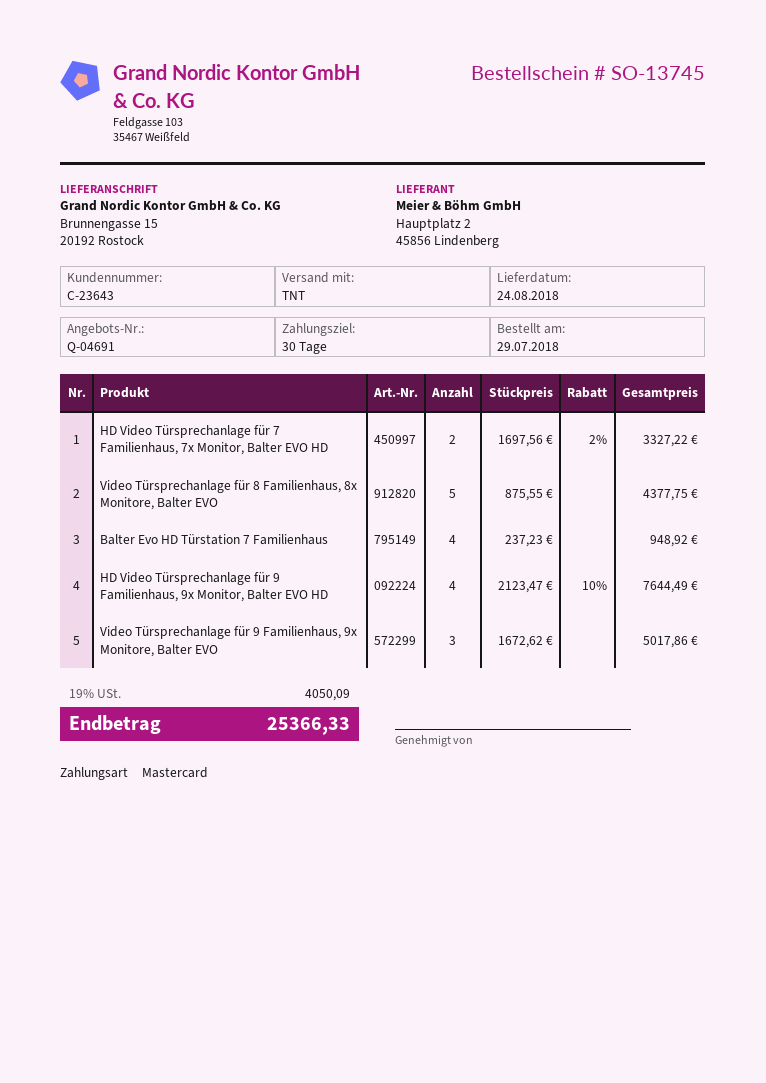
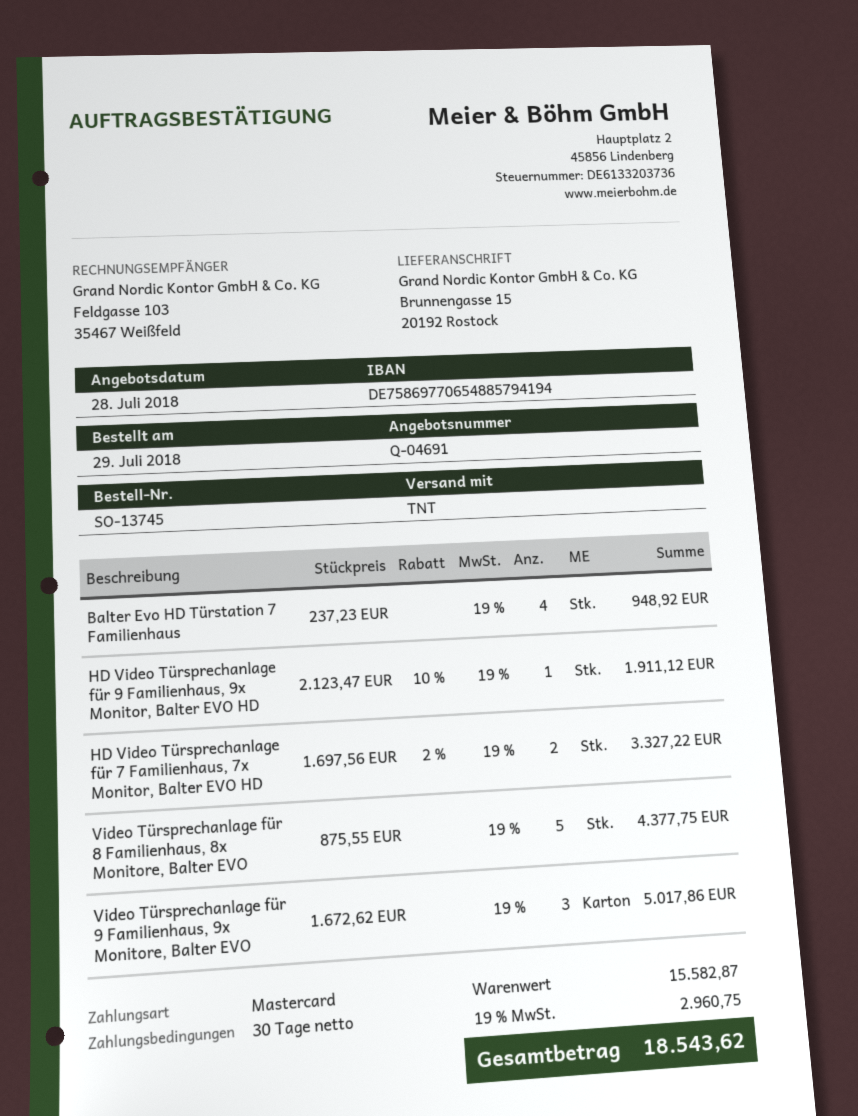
HD Video Türsprechanlage für 9 Familienhaus, 9x Monitor, Balter EVO HD: 4 x 2123.47 - 10% = 7644.49 -> 1 x 2123.47 - 10% = 1911.12
tax: 19% = 4050.09 -> 19% = 2960.75
total: 25366.33 -> 18543.62

